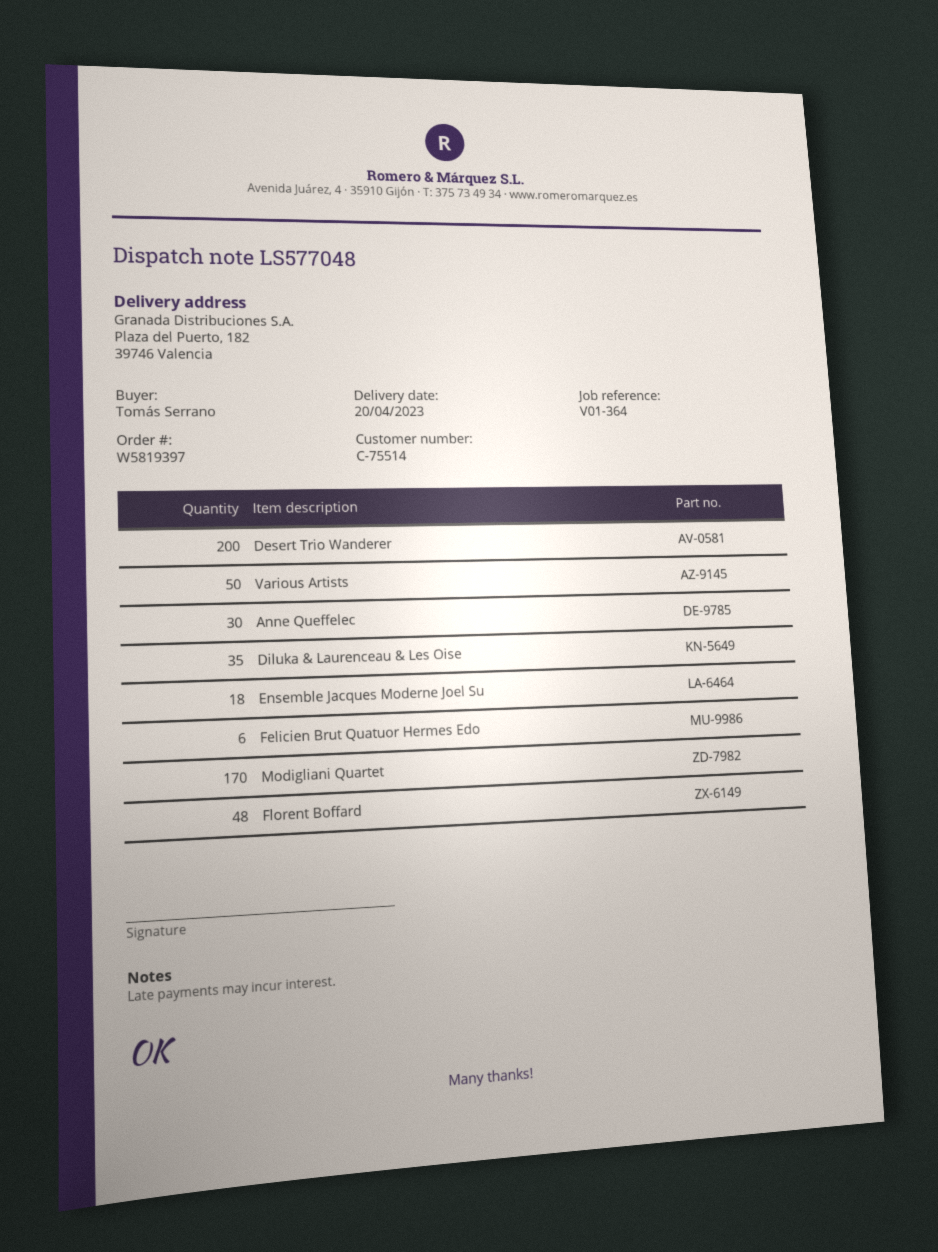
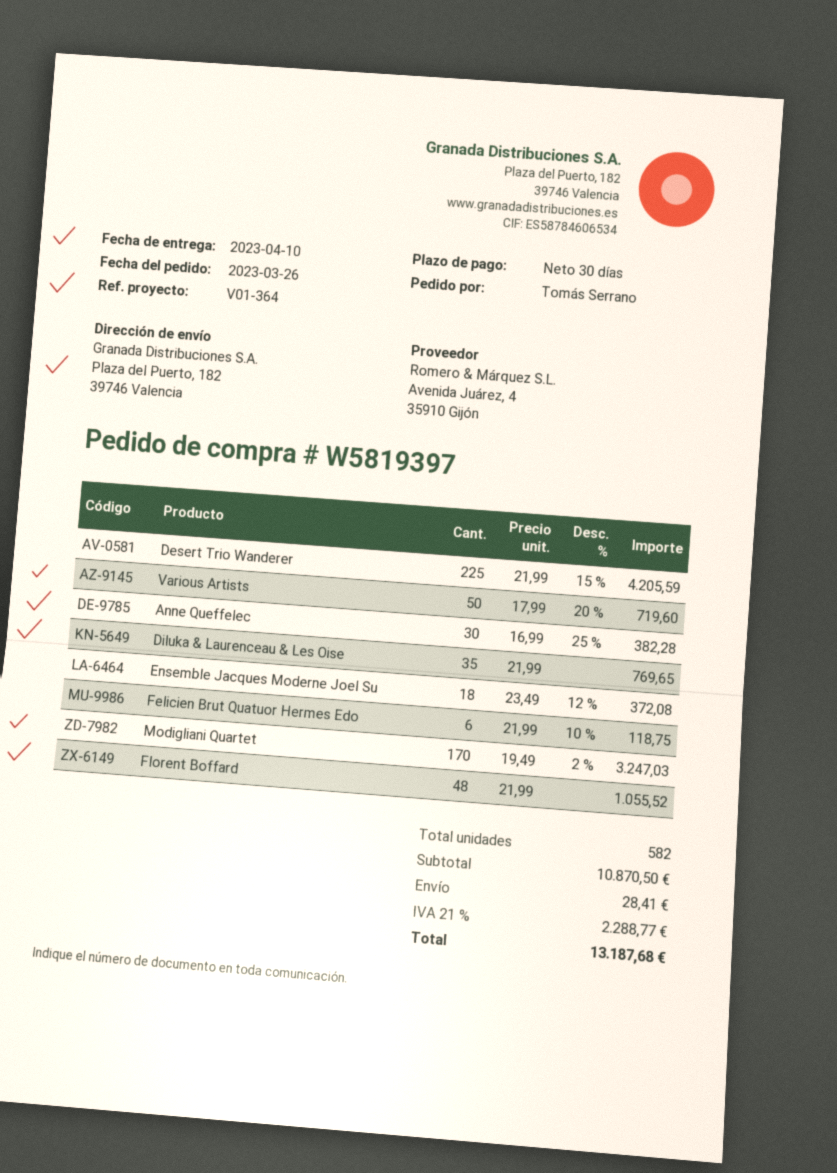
delivery date: 2023-04-20 -> 2023-04-10
Desert Trio Wanderer: 200 -> 225

